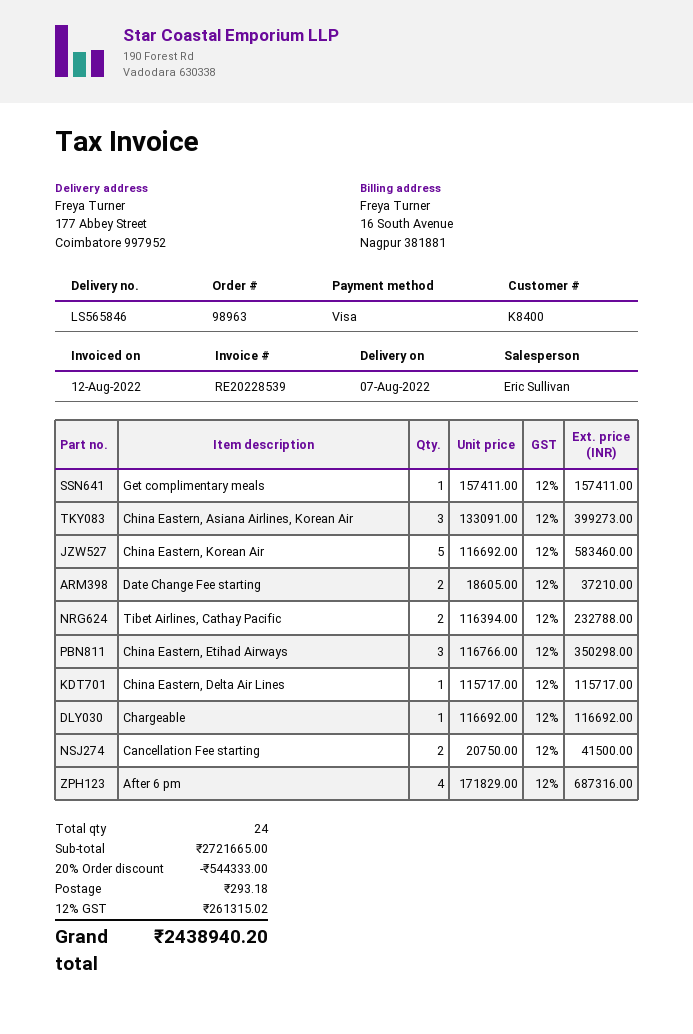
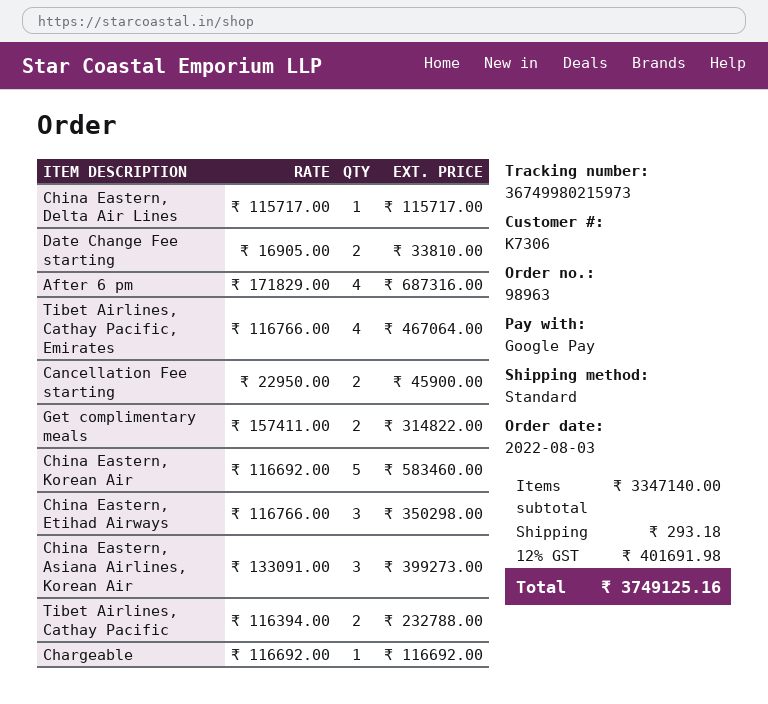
customer number: K8400 -> K7306
payment method: Visa -> Google Pay
Get complimentary meals: 1 x 157411.00 = 157411.00 -> 2 x 157411.00 = 314822.00
Date Change Fee starting: 2 x 18605.00 = 37210.00 -> 2 x 16905.00 = 33810.00
Cancellation Fee starting: 2 x 20750.00 = 41500.00 -> 2 x 22950.00 = 45900.00
Tibet Airlines, Cathay Pacific, Emirates: none -> 4 x 116766.00 = 467064.00
subtotal: 2721665.00 -> 3347140.00
discount: 20% = 544333.00 -> none
tax: 12% = 261315.02 -> 12% = 401691.98
total: 2438940.20 -> 3749125.16

